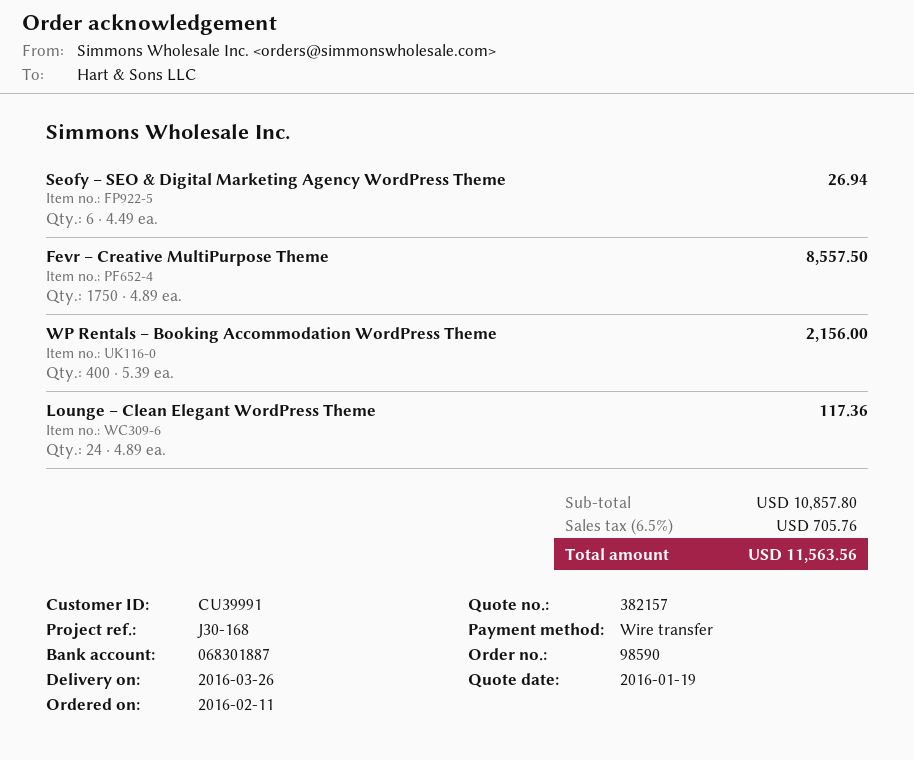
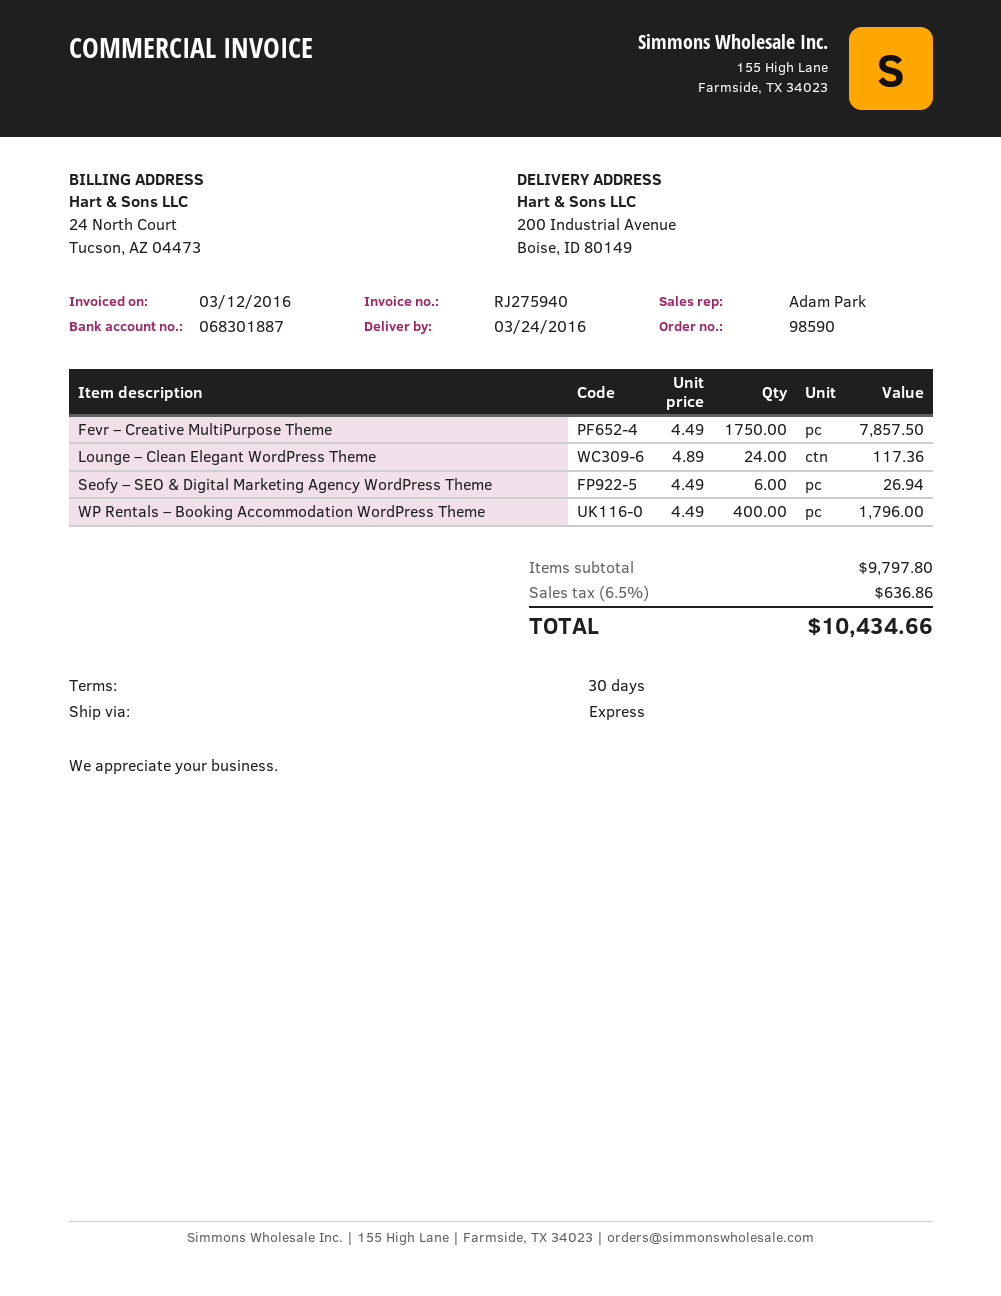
delivery date: 2016-03-26 -> 2016-03-24
Fevr – Creative MultiPurpose Theme: 1750 x 4.89 = 8557.50 -> 1750 x 4.49 = 7857.50
WP Rentals – Booking Accommodation WordPress Theme: 400 x 5.39 = 2156.00 -> 400 x 4.49 = 1796.00
subtotal: 10857.80 -> 9797.80
tax: 6.5% = 705.76 -> 6.5% = 636.86
total: 11563.56 -> 10434.66

